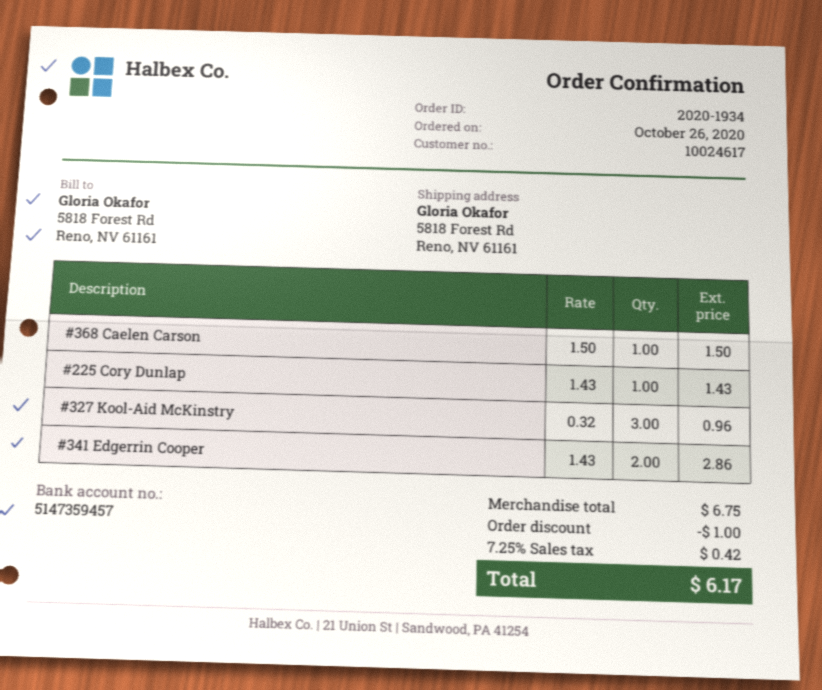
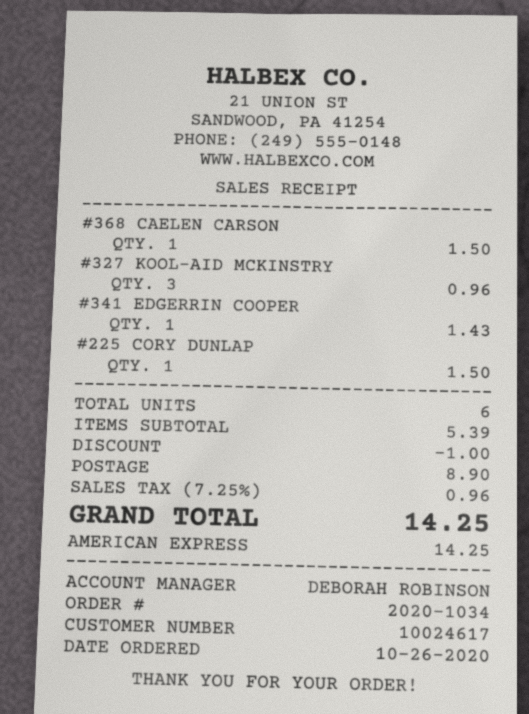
order number: 2020-1934 -> 2020-1034
#225 Cory Dunlap: 1 for 1.43 -> 1 for 1.50
#341 Edgerrin Cooper: 2 for 2.86 -> 1 for 1.43
subtotal: 6.75 -> 5.39
shipping: none -> 8.90
tax: 7.25% = 0.42 -> 7.25% = 0.96
total: 6.17 -> 14.25

